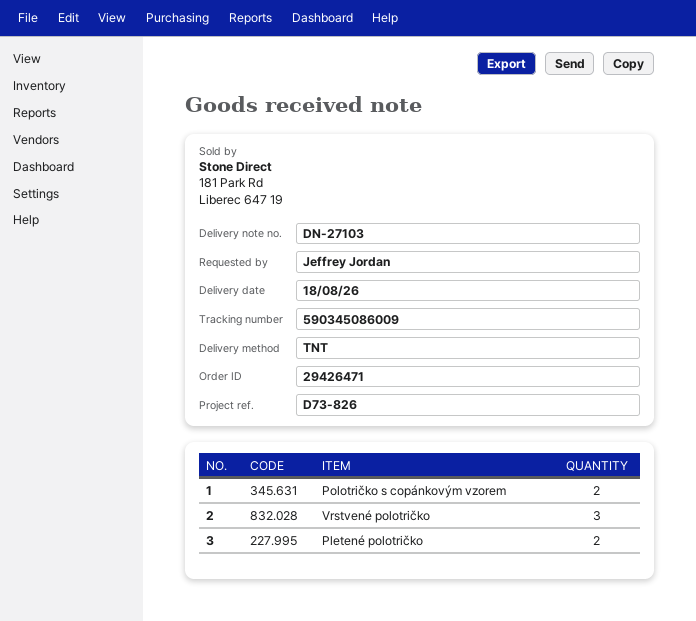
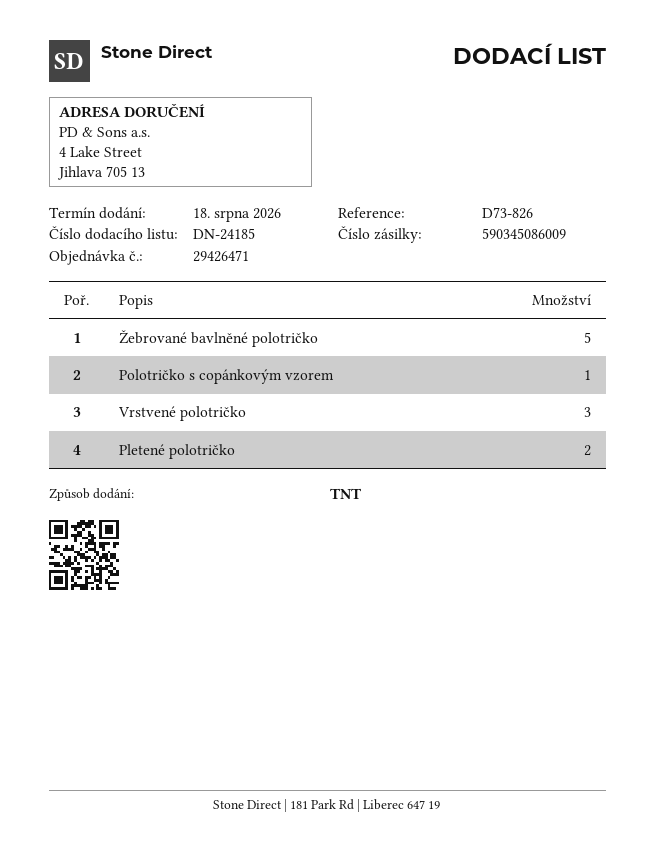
delivery note number: DN-27103 -> DN-24185
Polotričko s copánkovým vzorem: 2 -> 1
Žebrované bavlněné polotričko: none -> 5

